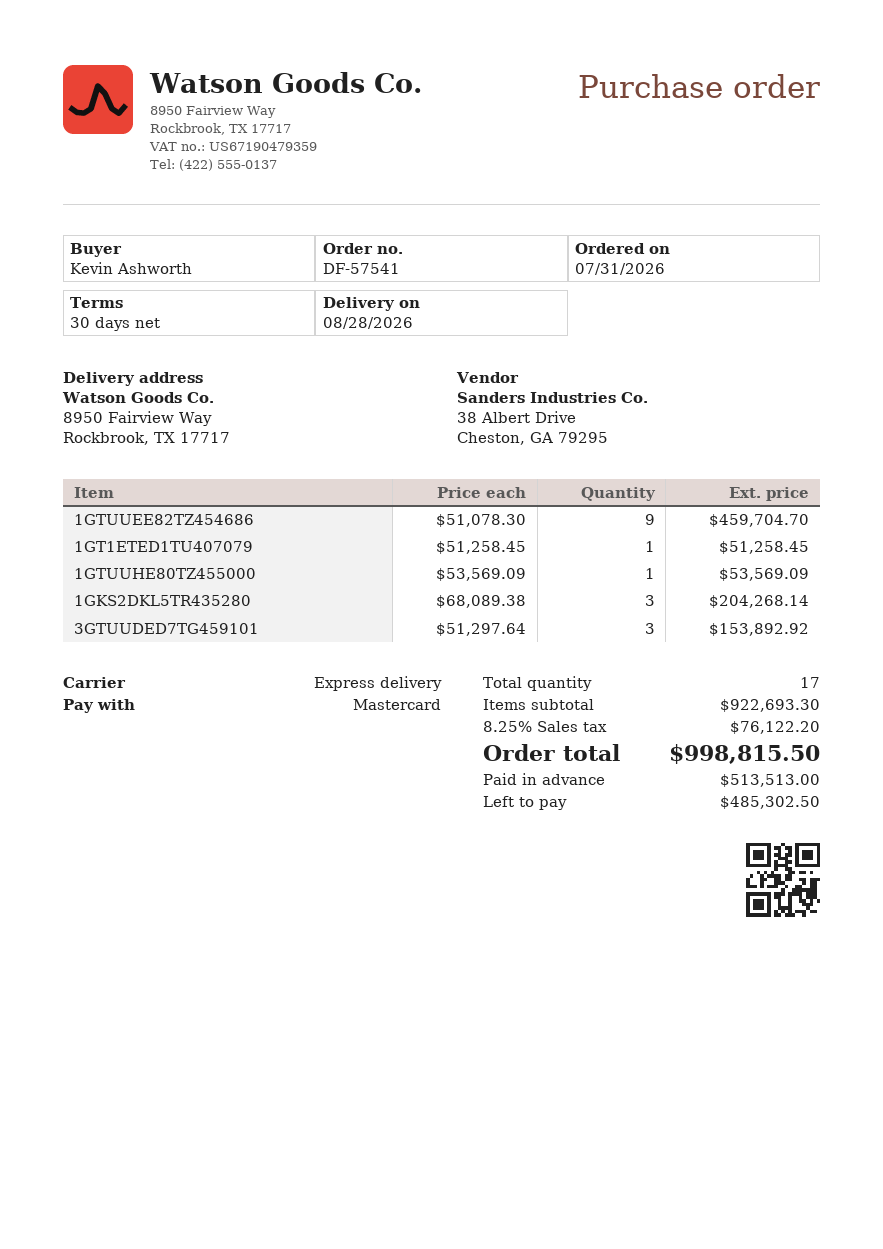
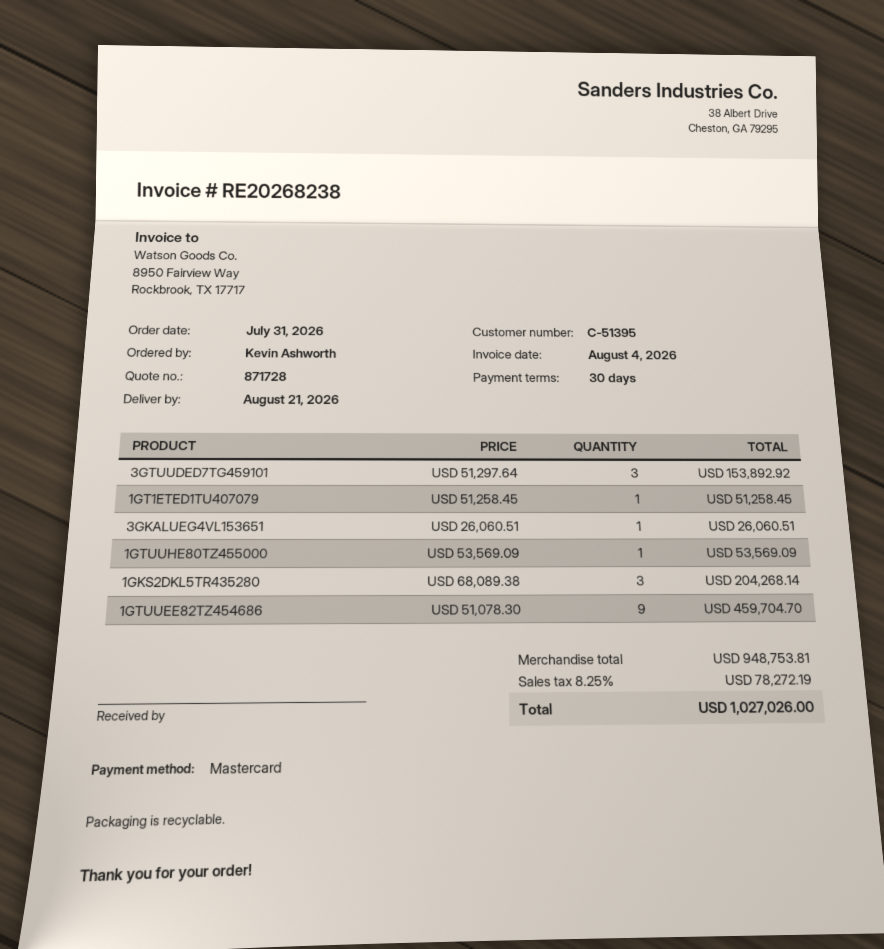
delivery date: 2026-08-28 -> 2026-08-21
3GKALUEG4VL153651: none -> 1 x 26060.51 = 26060.51
subtotal: 922693.30 -> 948753.81
tax: 8.25% = 76122.20 -> 8.25% = 78272.19
total: 998815.50 -> 1027026.00

